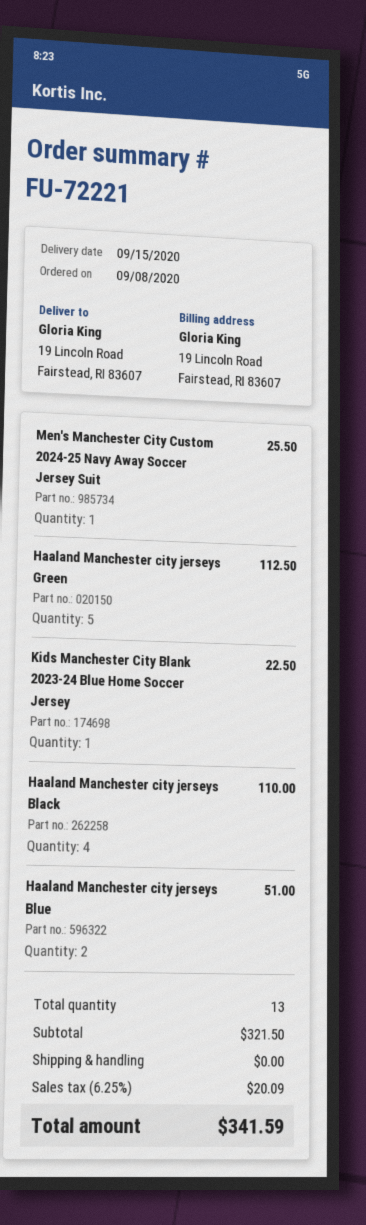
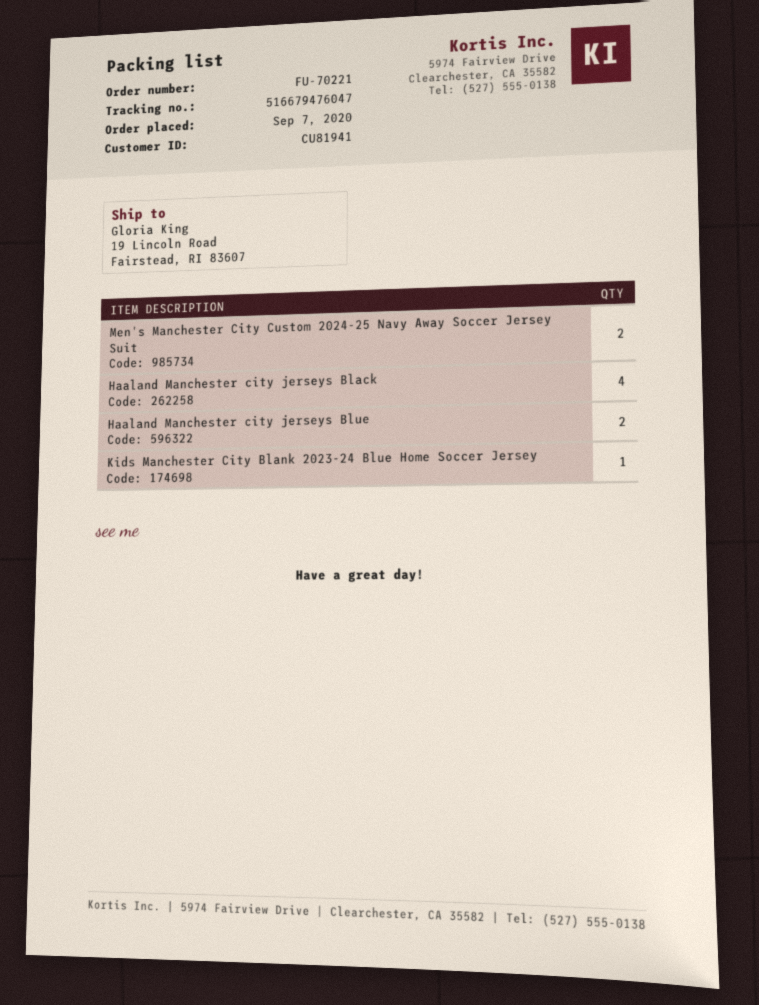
order number: FU-72221 -> FU-70221
order date: 2020-09-08 -> 2020-09-07
Men's Manchester City Custom 2024-25 Navy Away Soccer Jersey Suit: 1 -> 2
Haaland Manchester city jerseys Green: 5 -> none

